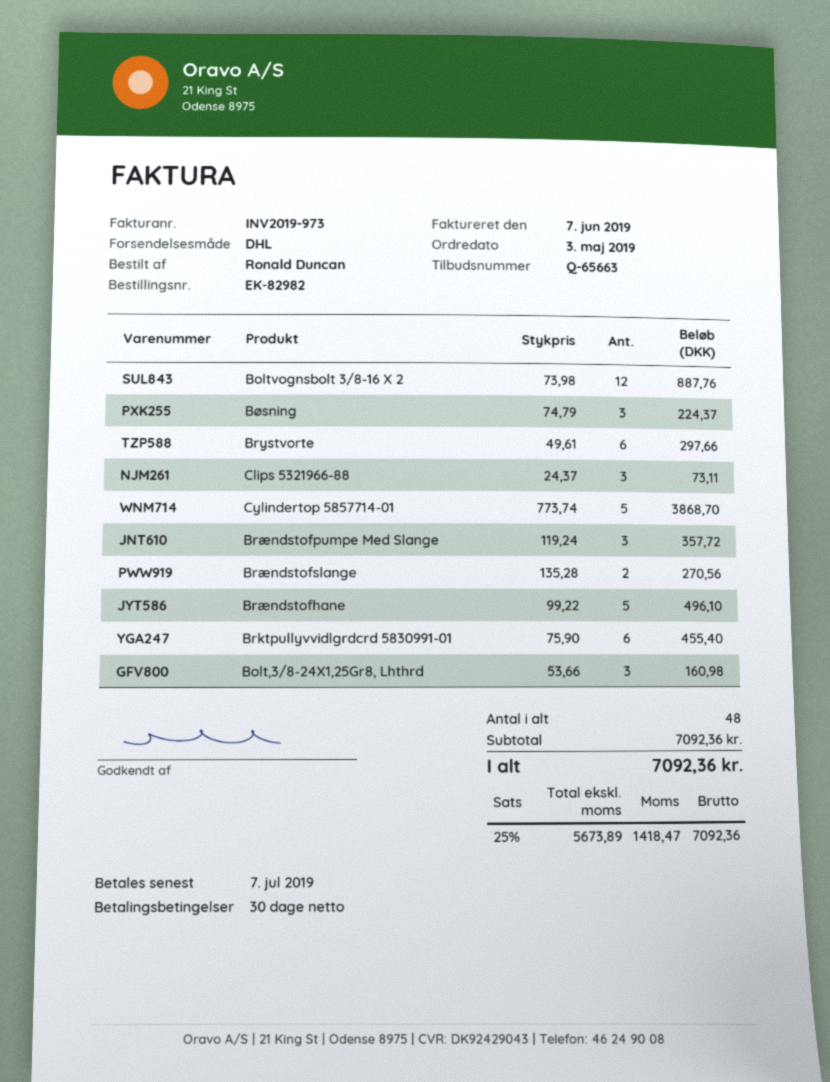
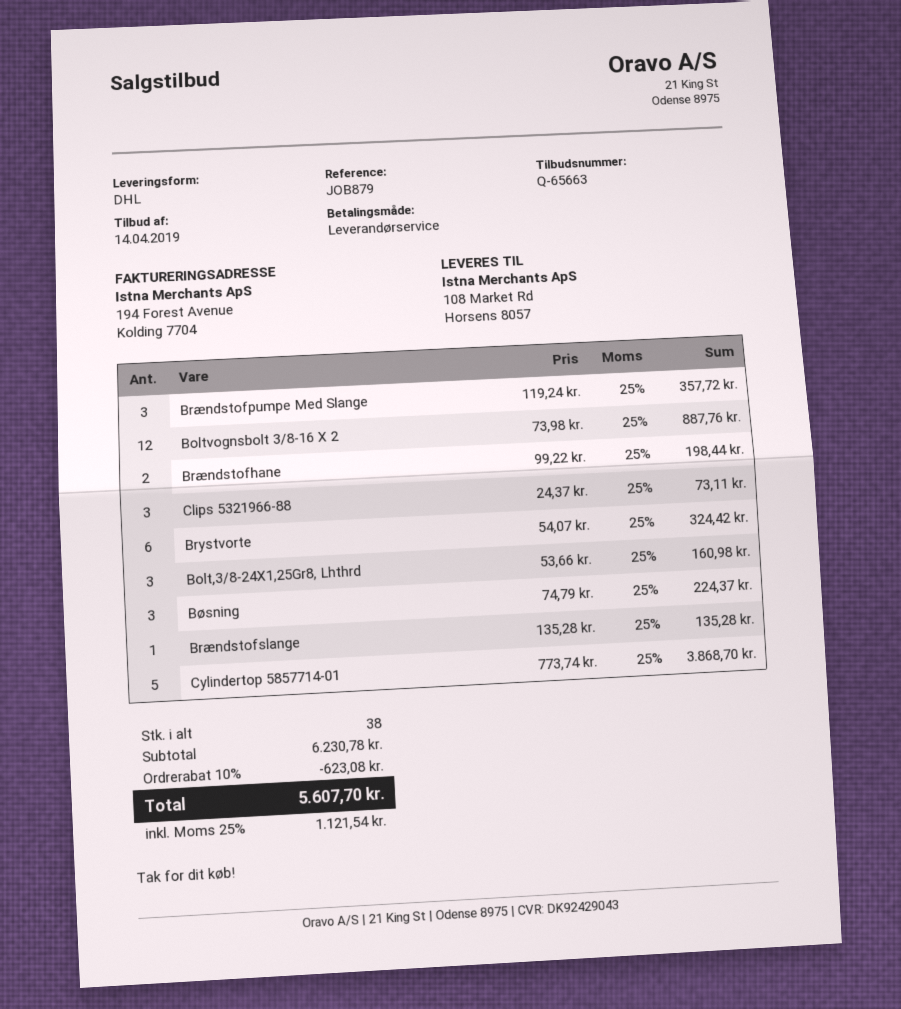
Brystvorte: 6 x 49.61 = 297.66 -> 6 x 54.07 = 324.42
Brændstofslange: 2 x 135.28 = 270.56 -> 1 x 135.28 = 135.28
Brændstofhane: 5 x 99.22 = 496.10 -> 2 x 99.22 = 198.44
Brktpullyvvidlgrdcrd 5830991-01: 6 x 75.90 = 455.40 -> none
total quantity: 48 -> 38
subtotal: 7092.36 -> 6230.78
discount: none -> 10% = 623.08
tax: 25% = 1418.47 -> 25% = 1121.54
total: 7092.36 -> 5607.70

